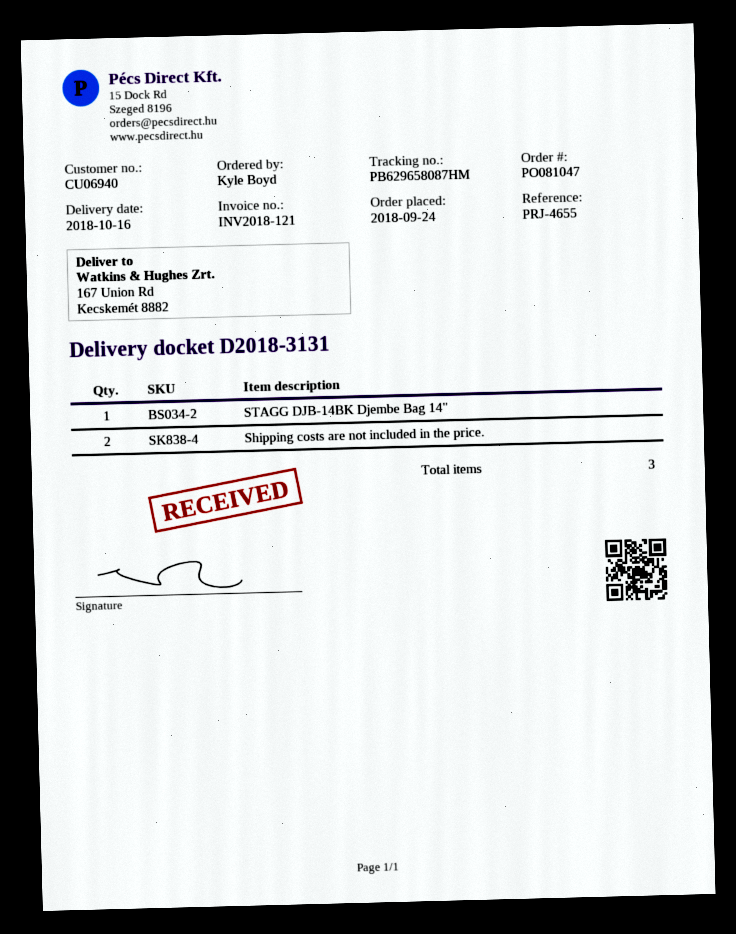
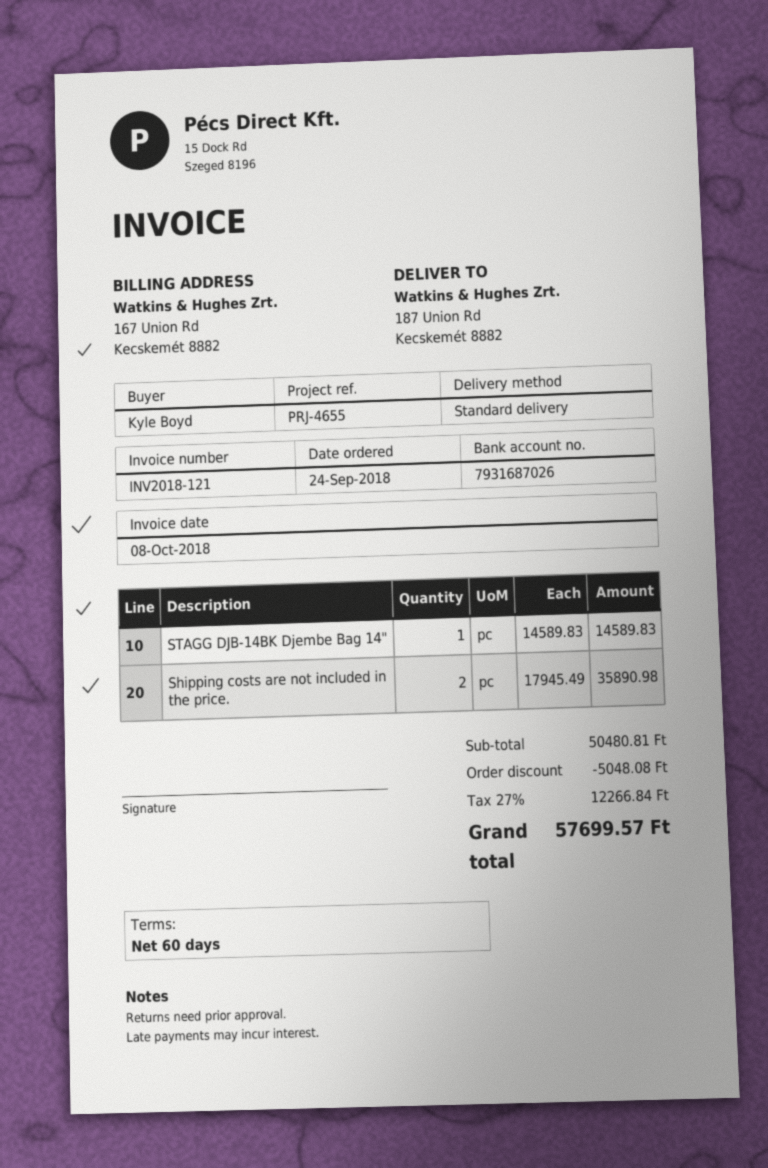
ship to: 167 Union Rd, Kecskemét 8882 -> 187 Union Rd, Kecskemét 8882

